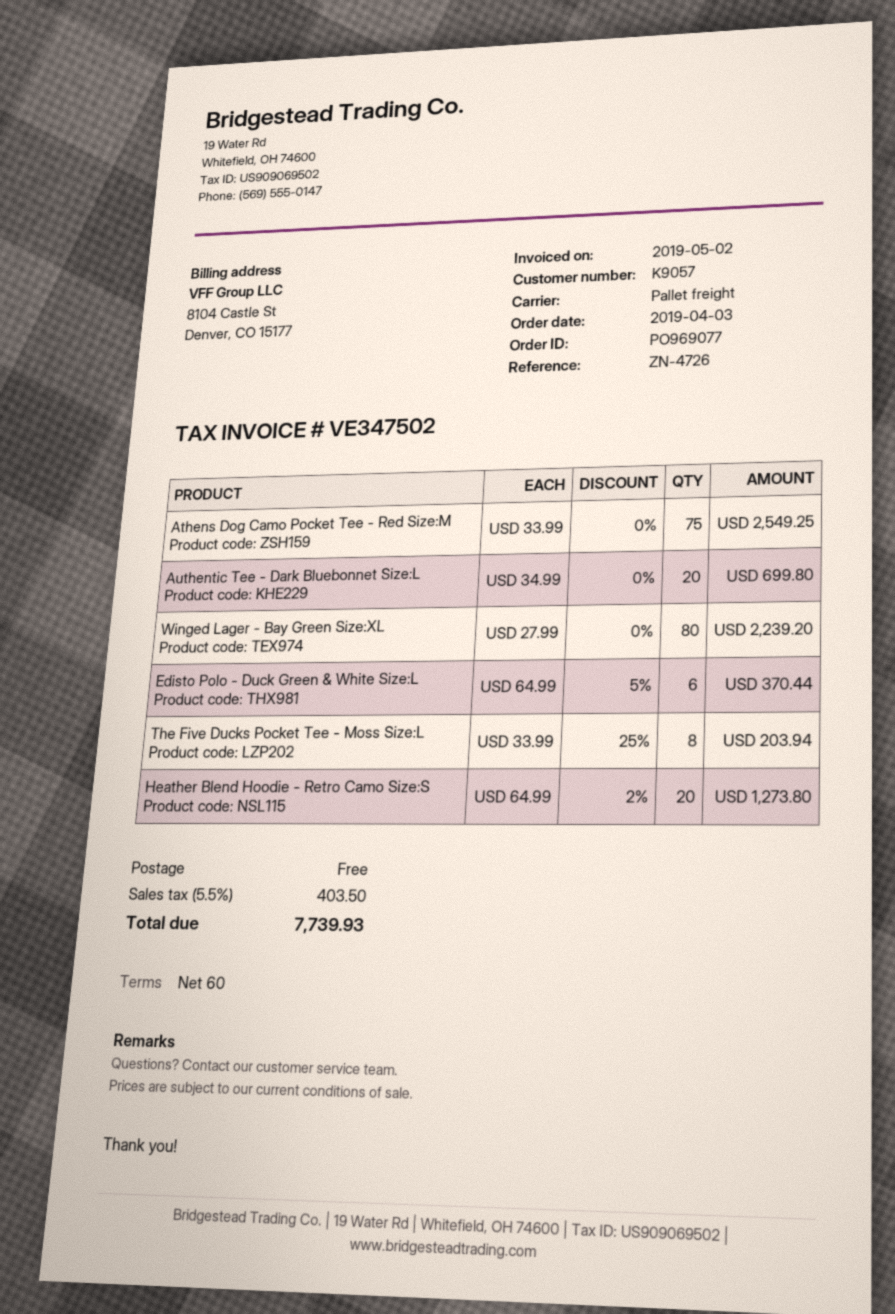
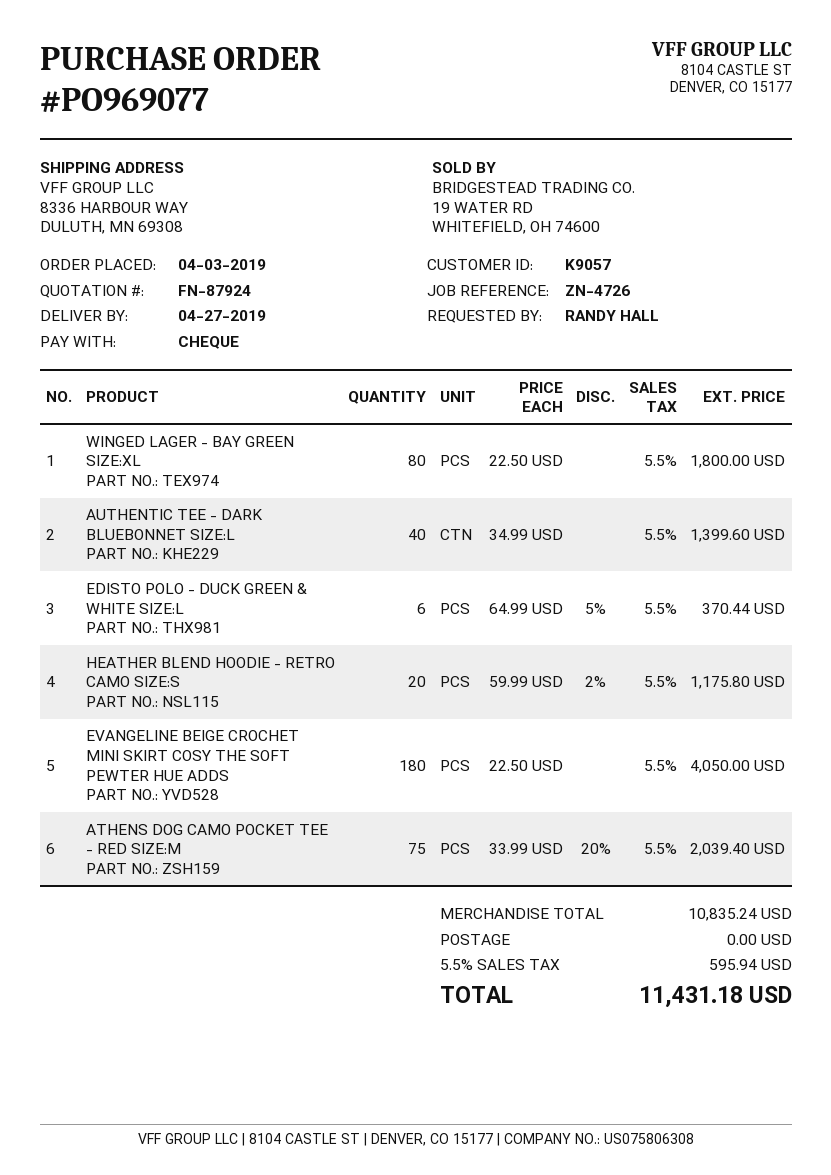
Athens Dog Camo Pocket Tee - Red Size:M: 75 x 33.99 = 2549.25 -> 75 x 33.99 - 20% = 2039.40
Authentic Tee - Dark Bluebonnet Size:L: 20 x 34.99 = 699.80 -> 40 x 34.99 = 1399.60
Winged Lager - Bay Green Size:XL: 80 x 27.99 = 2239.20 -> 80 x 22.50 = 1800.00
The Five Ducks Pocket Tee - Moss Size:L: 8 x 33.99 - 25% = 203.94 -> none
Heather Blend Hoodie - Retro Camo Size:S: 20 x 64.99 - 2% = 1273.80 -> 20 x 59.99 - 2% = 1175.80
EVANGELINE BEIGE CROCHET MINI SKIRT COSY THE SOFT PEWTER HUE ADDS: none -> 180 x 22.50 = 4050.00
tax: 5.5% = 403.50 -> 5.5% = 595.94
total: 7739.93 -> 11431.18

